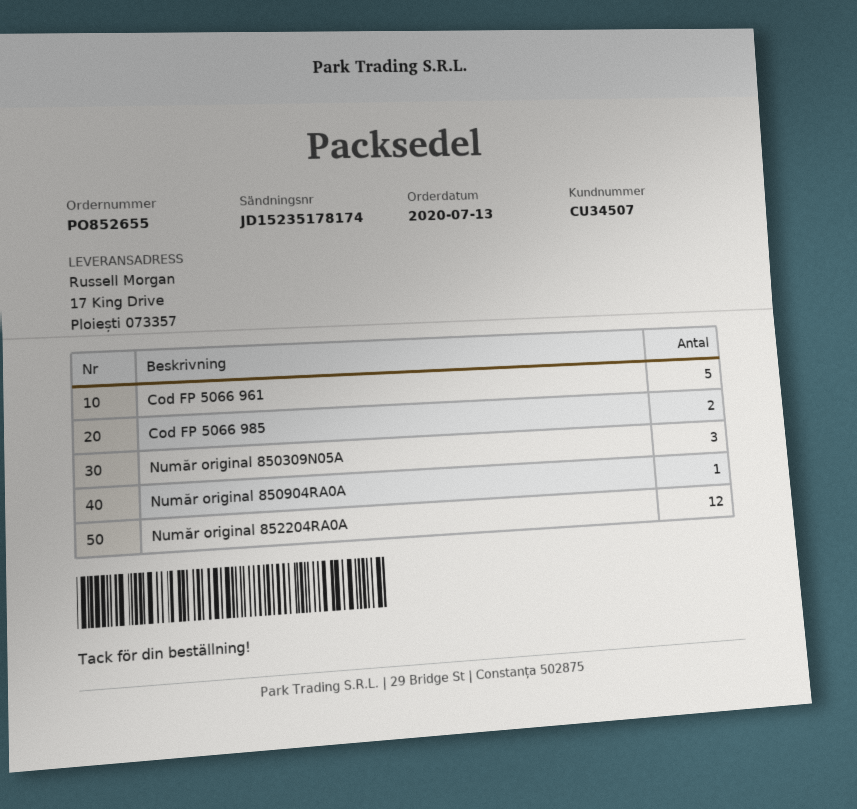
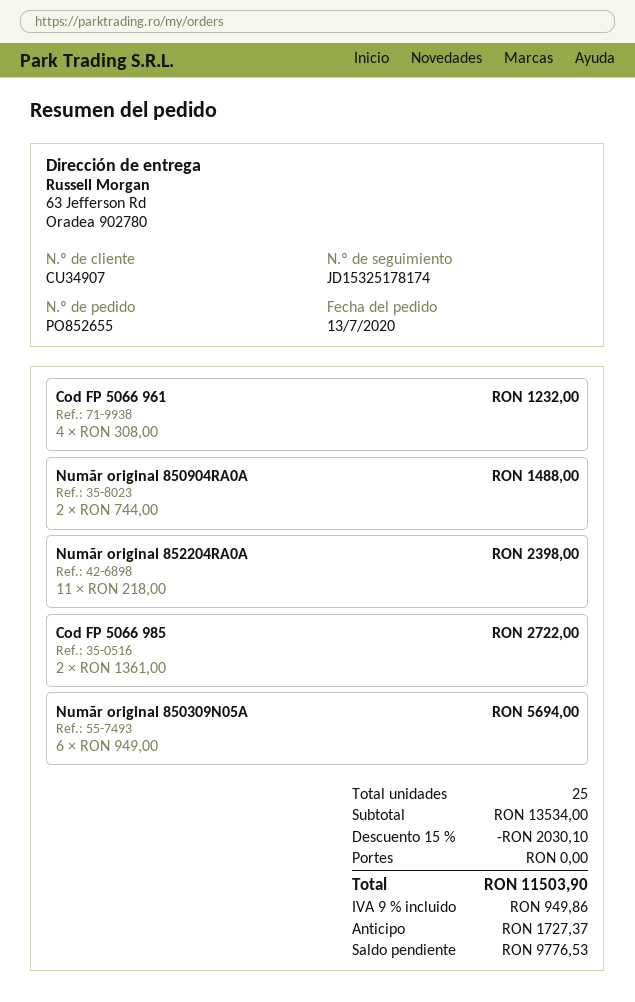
customer number: CU34507 -> CU34907
tracking number: JD15235178174 -> JD15325178174
ship to: 17 King Drive, Ploiești 073357 -> 63 Jefferson Rd, Oradea 902780
Cod FP 5066 961: 5 -> 4
Număr original 850309N05A: 3 -> 6
Număr original 850904RA0A: 1 -> 2
Număr original 852204RA0A: 12 -> 11

